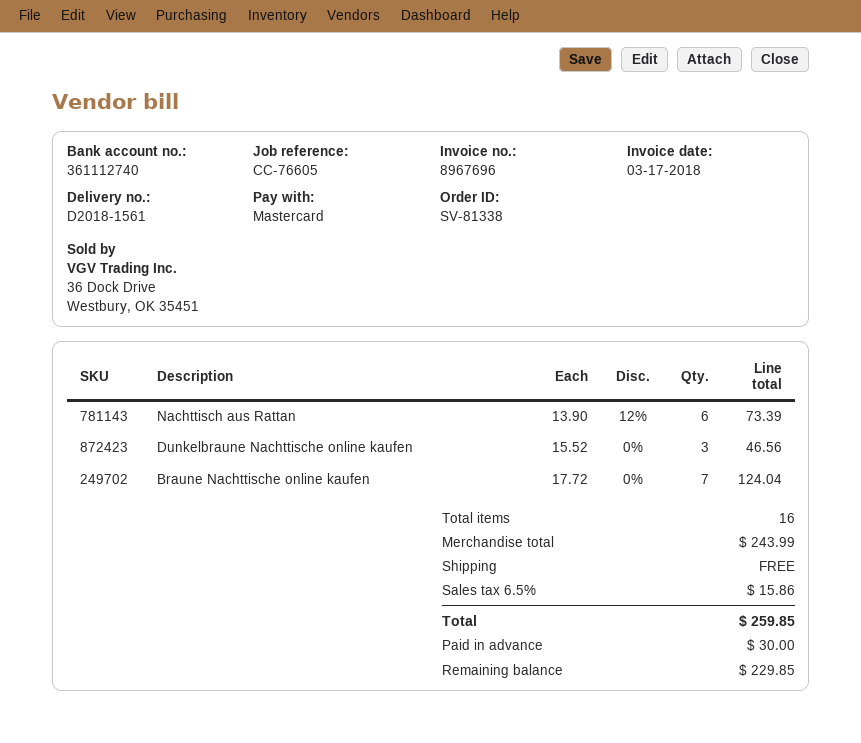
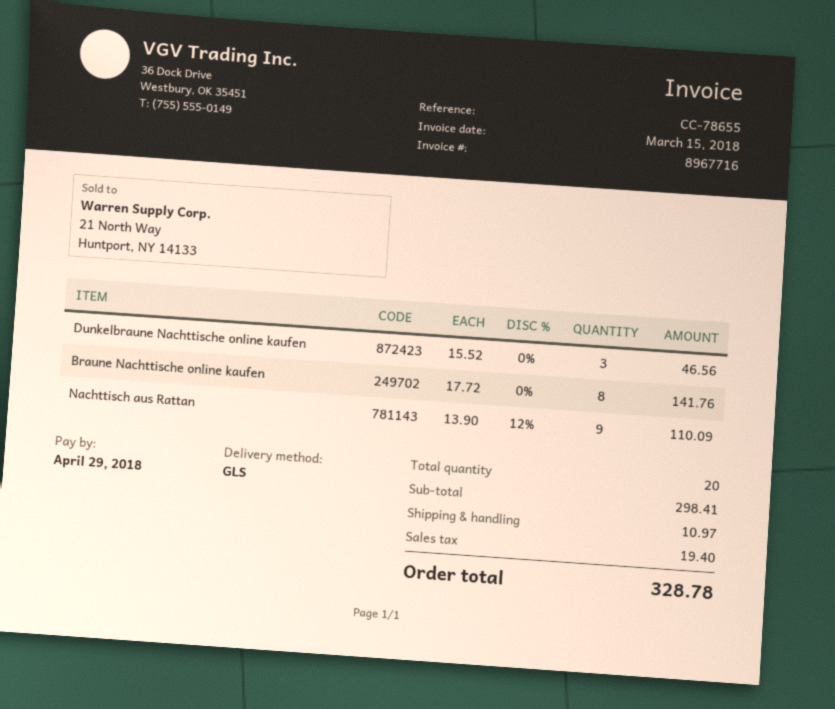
invoice number: 8967696 -> 8967716
invoice date: 2018-03-17 -> 2018-03-15
reference: CC-76605 -> CC-78655
Nachttisch aus Rattan: 6 x 13.90 - 12% = 73.39 -> 9 x 13.90 - 12% = 110.09
Braune Nachttische online kaufen: 7 x 17.72 = 124.04 -> 8 x 17.72 = 141.76
total quantity: 16 -> 20
subtotal: 243.99 -> 298.41
shipping: 0.00 -> 10.97
tax: 15.86 -> 19.40
total: 259.85 -> 328.78

